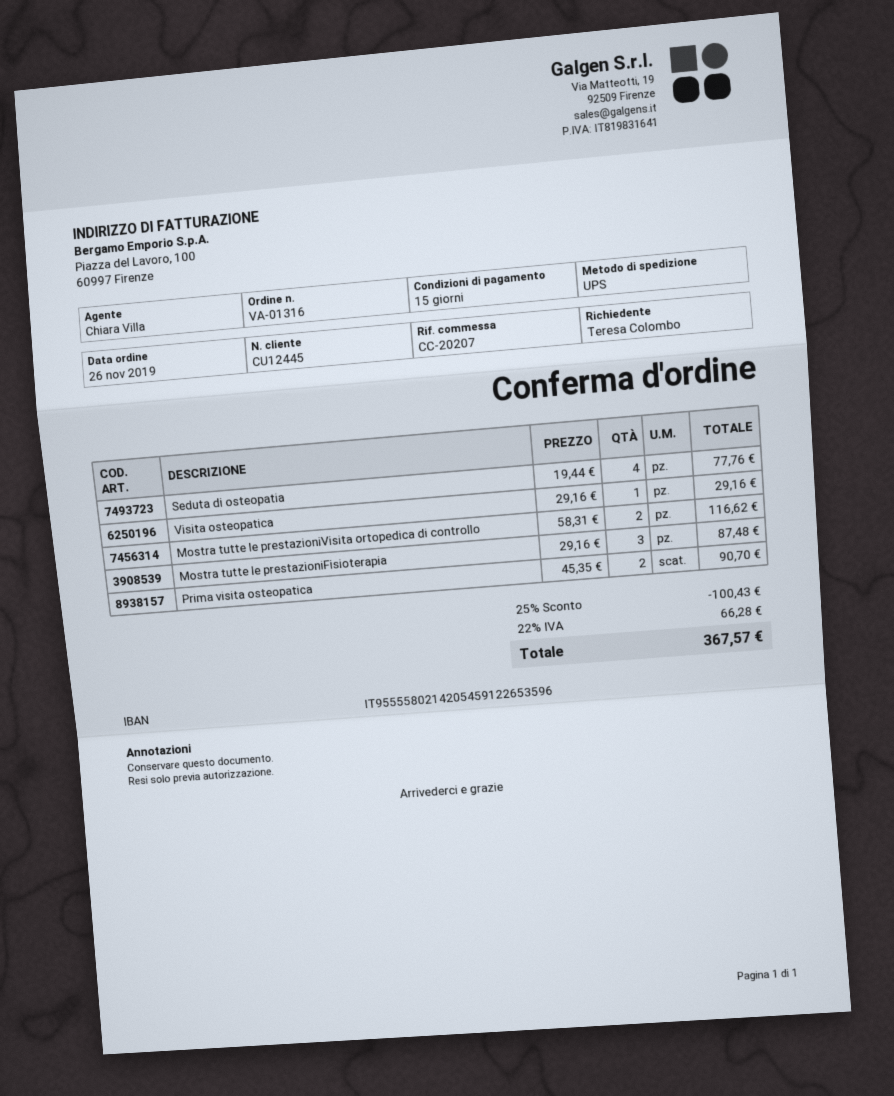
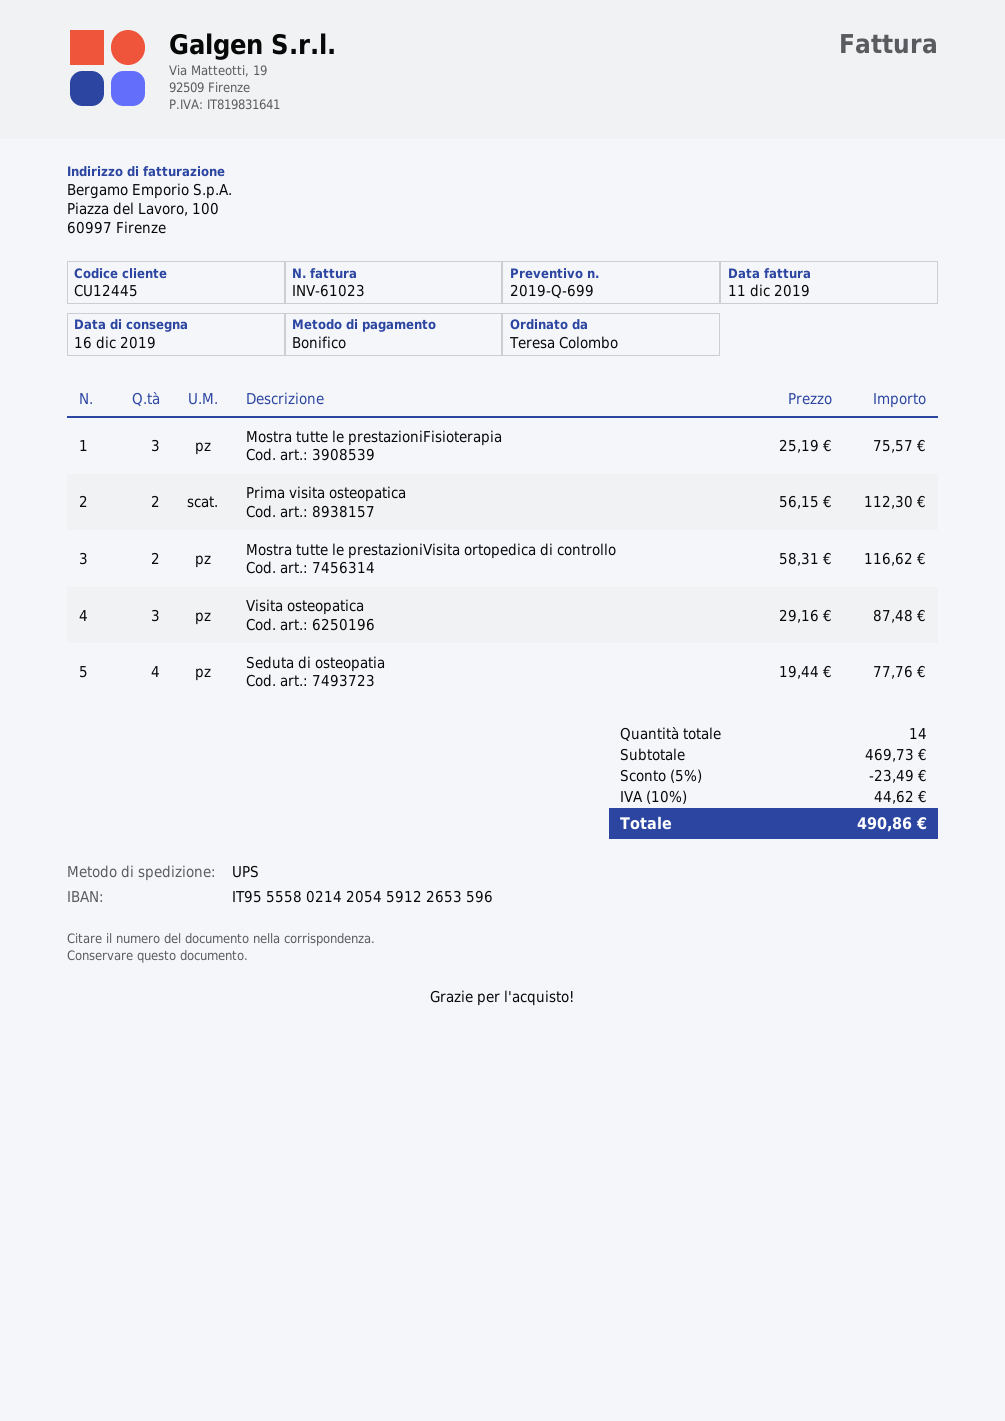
Visita osteopatica: 1 x 29.16 = 29.16 -> 3 x 29.16 = 87.48
Mostra tutte le prestazioniFisioterapia: 3 x 29.16 = 87.48 -> 3 x 25.19 = 75.57
Prima visita osteopatica: 2 x 45.35 = 90.70 -> 2 x 56.15 = 112.30
discount: 25% = 100.43 -> 5% = 23.49
tax: 22% = 66.28 -> 10% = 44.62
total: 367.57 -> 490.86

